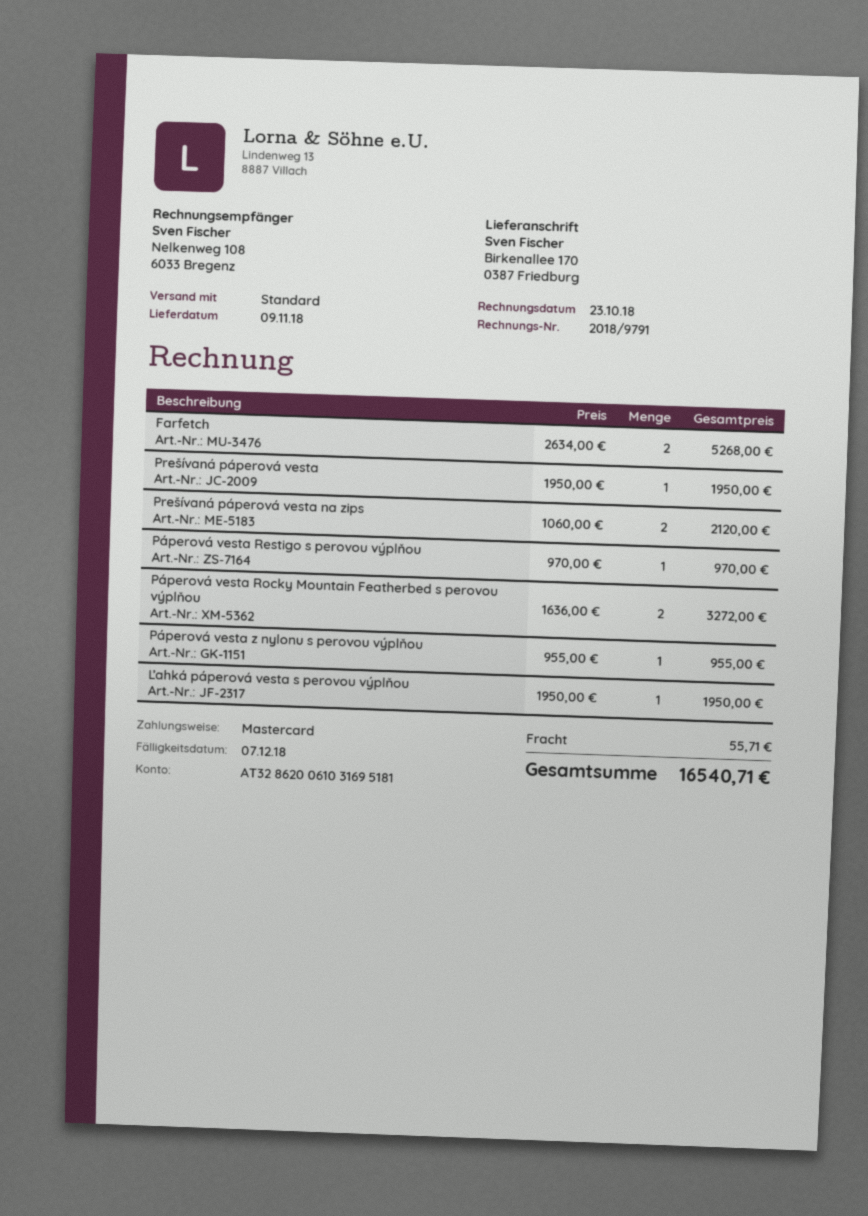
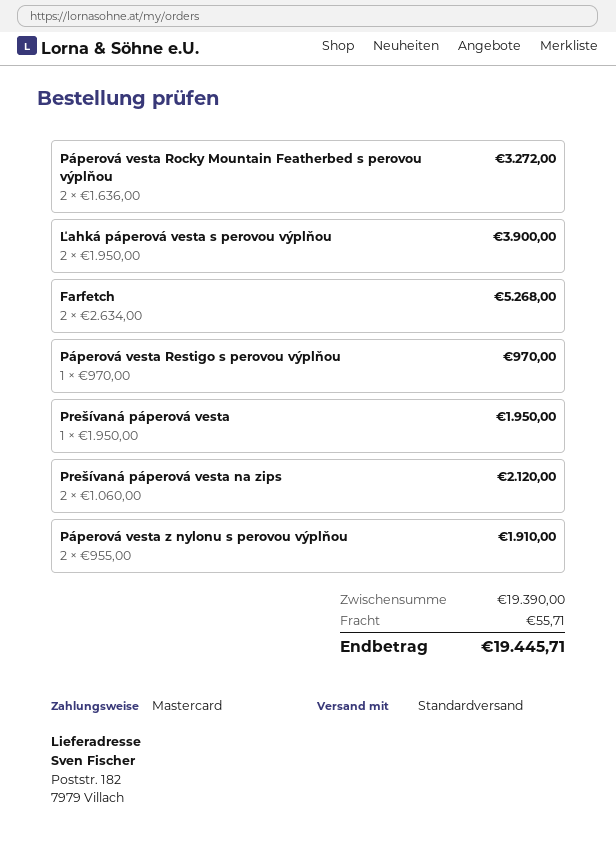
ship to: Birkenallee 170, 0387 Friedburg -> Poststr. 182, 7979 Villach
Páperová vesta z nylonu s perovou výplňou: 1 x 955.00 = 955.00 -> 2 x 955.00 = 1910.00
Ľahká páperová vesta s perovou výplňou: 1 x 1950.00 = 1950.00 -> 2 x 1950.00 = 3900.00
total: 16540.71 -> 19445.71

